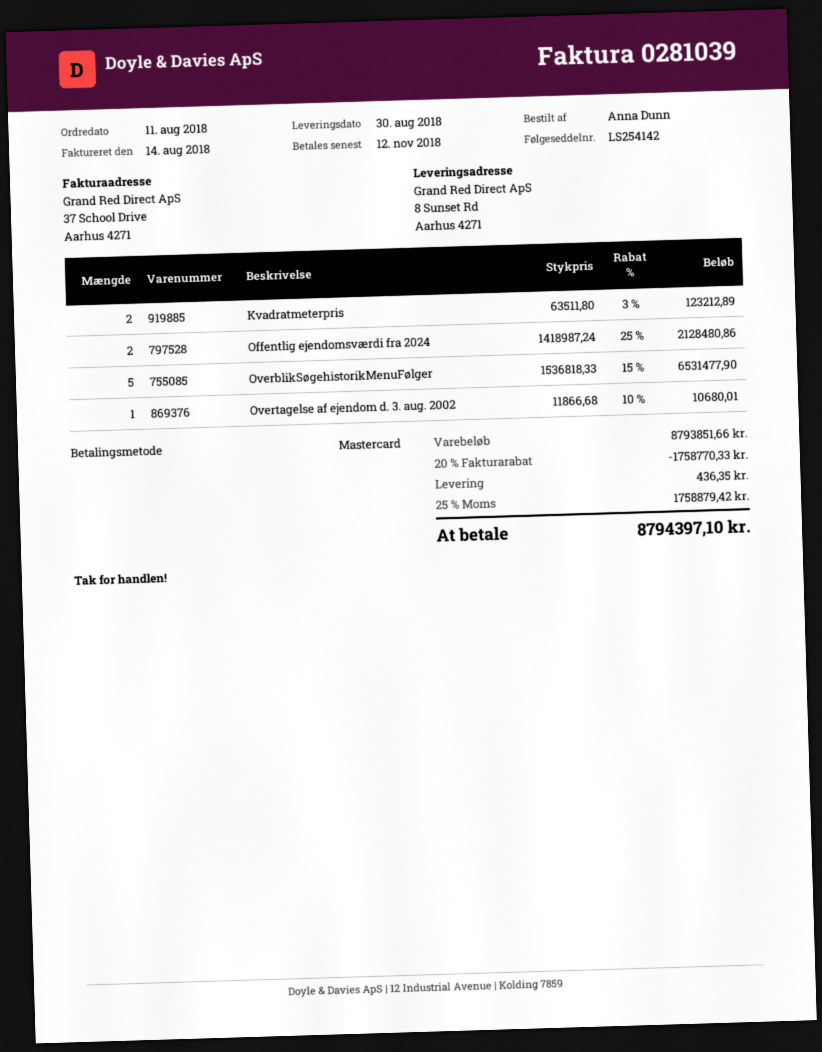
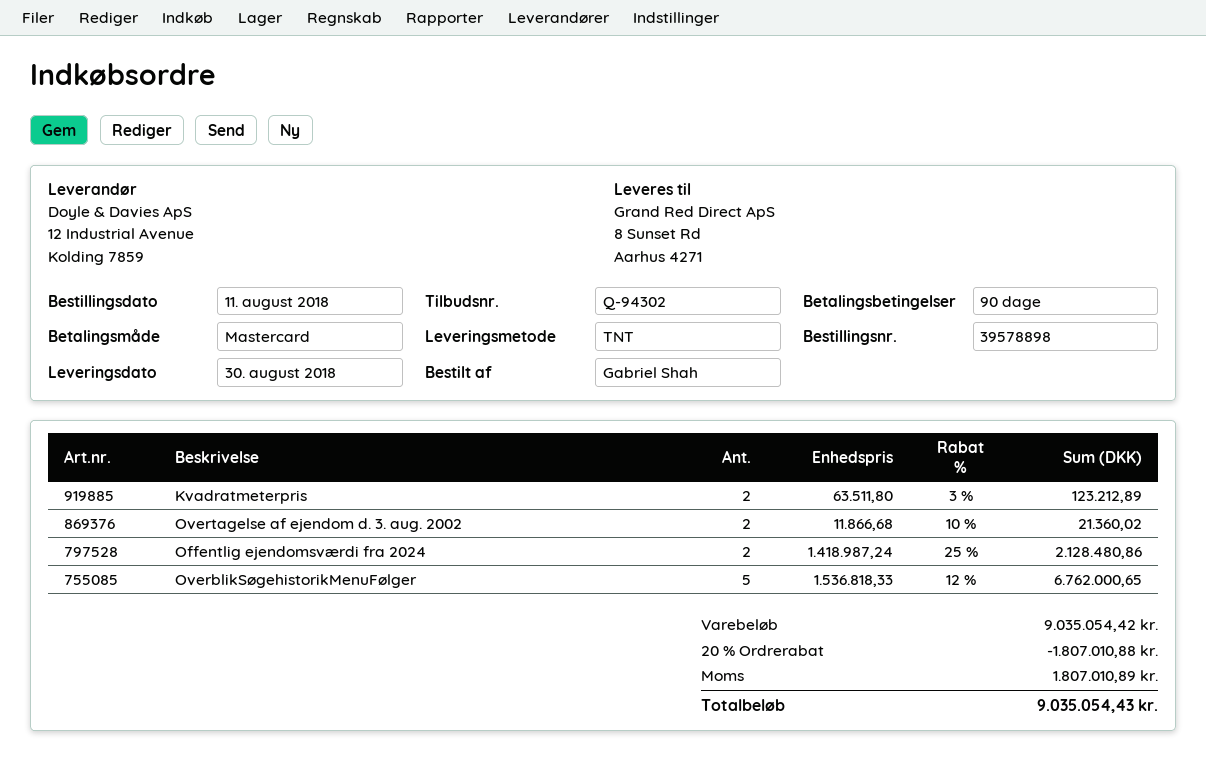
ordered by: Anna Dunn -> Gabriel Shah
OverblikSøgehistorikMenuFølger: 5 x 1536818.33 - 15% = 6531477.90 -> 5 x 1536818.33 - 12% = 6762000.65
Overtagelse af ejendom d. 3. aug. 2002: 1 x 11866.68 - 10% = 10680.01 -> 2 x 11866.68 - 10% = 21360.02
subtotal: 8793851.66 -> 9035054.42
discount: 20% = 1758770.33 -> 20% = 1807010.88
shipping: 436.35 -> none
tax: 1758879.42 -> 1807010.89
total: 8794397.10 -> 9035054.43

